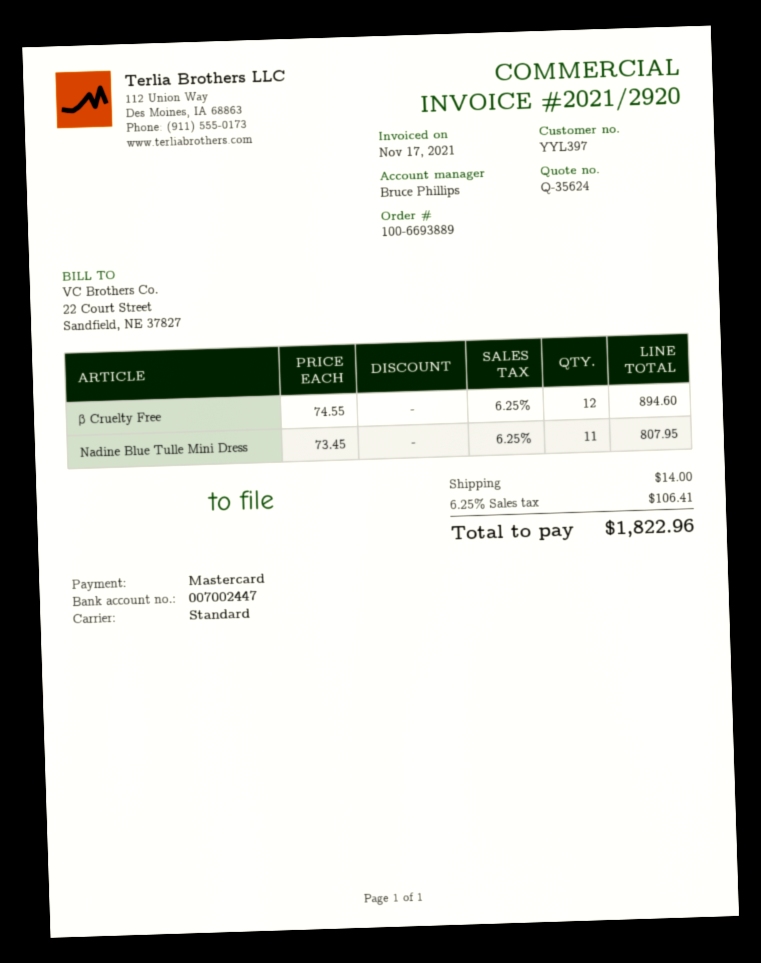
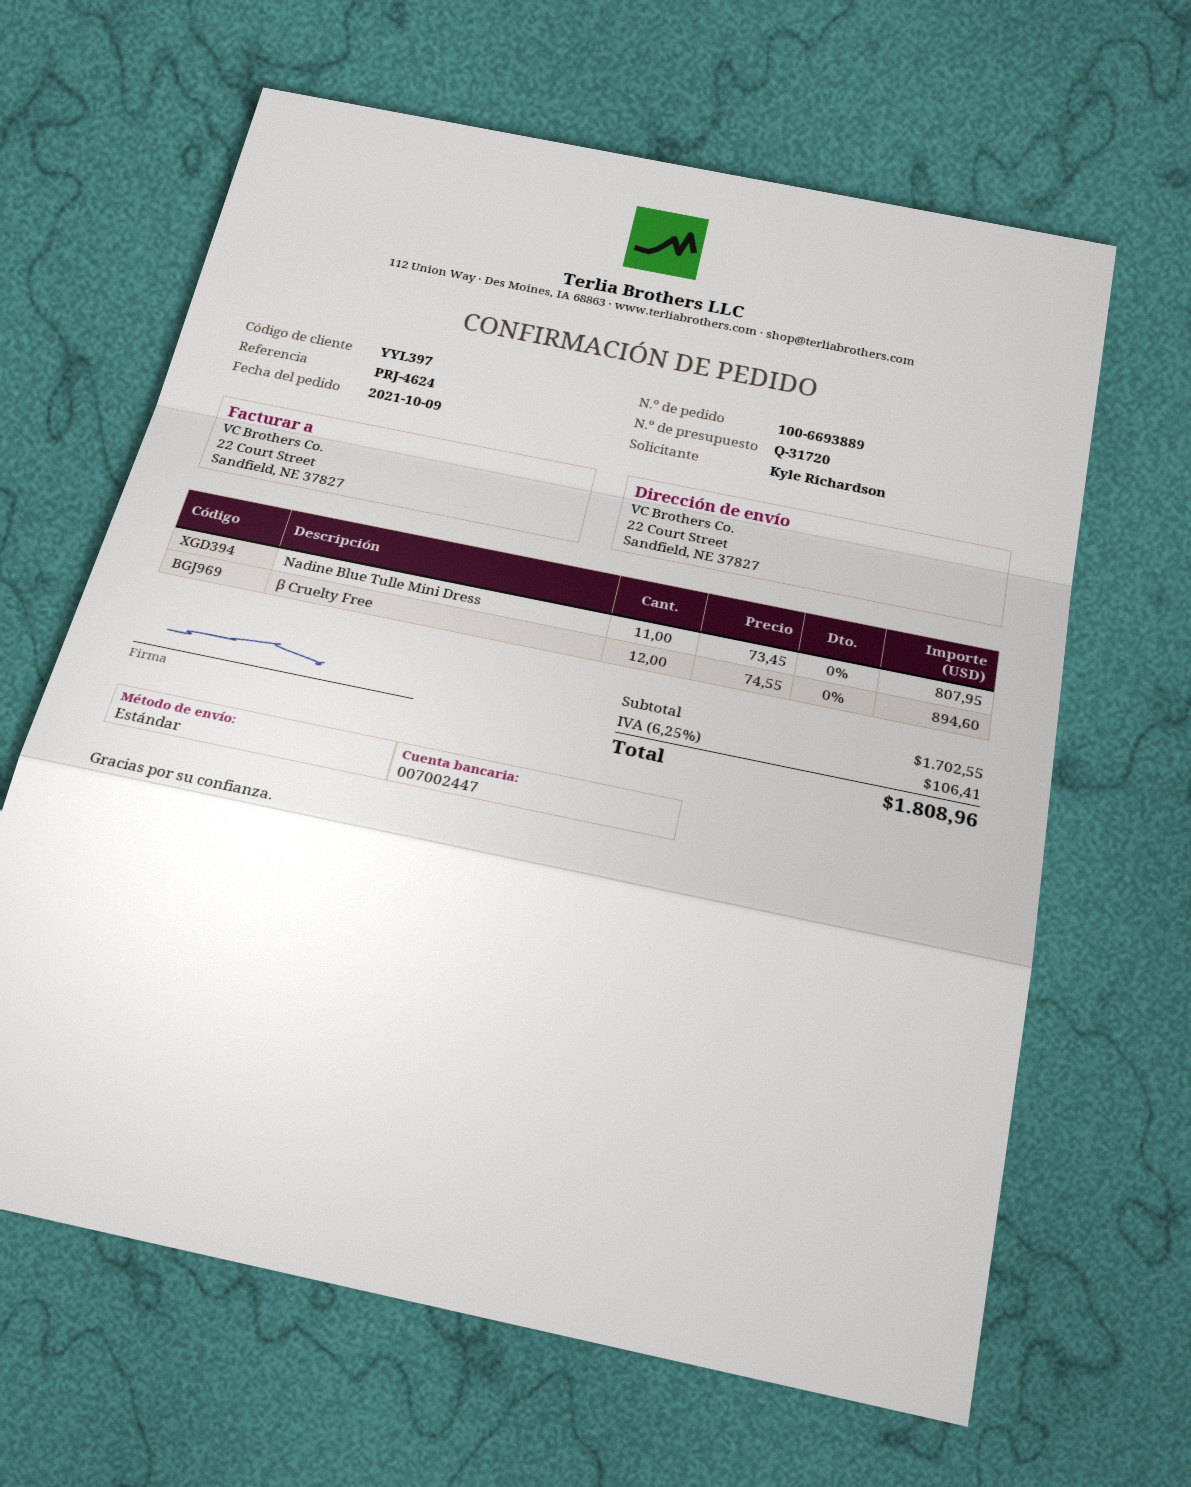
quote number: Q-35624 -> Q-31720
shipping: 14.00 -> none
total: 1822.96 -> 1808.96

